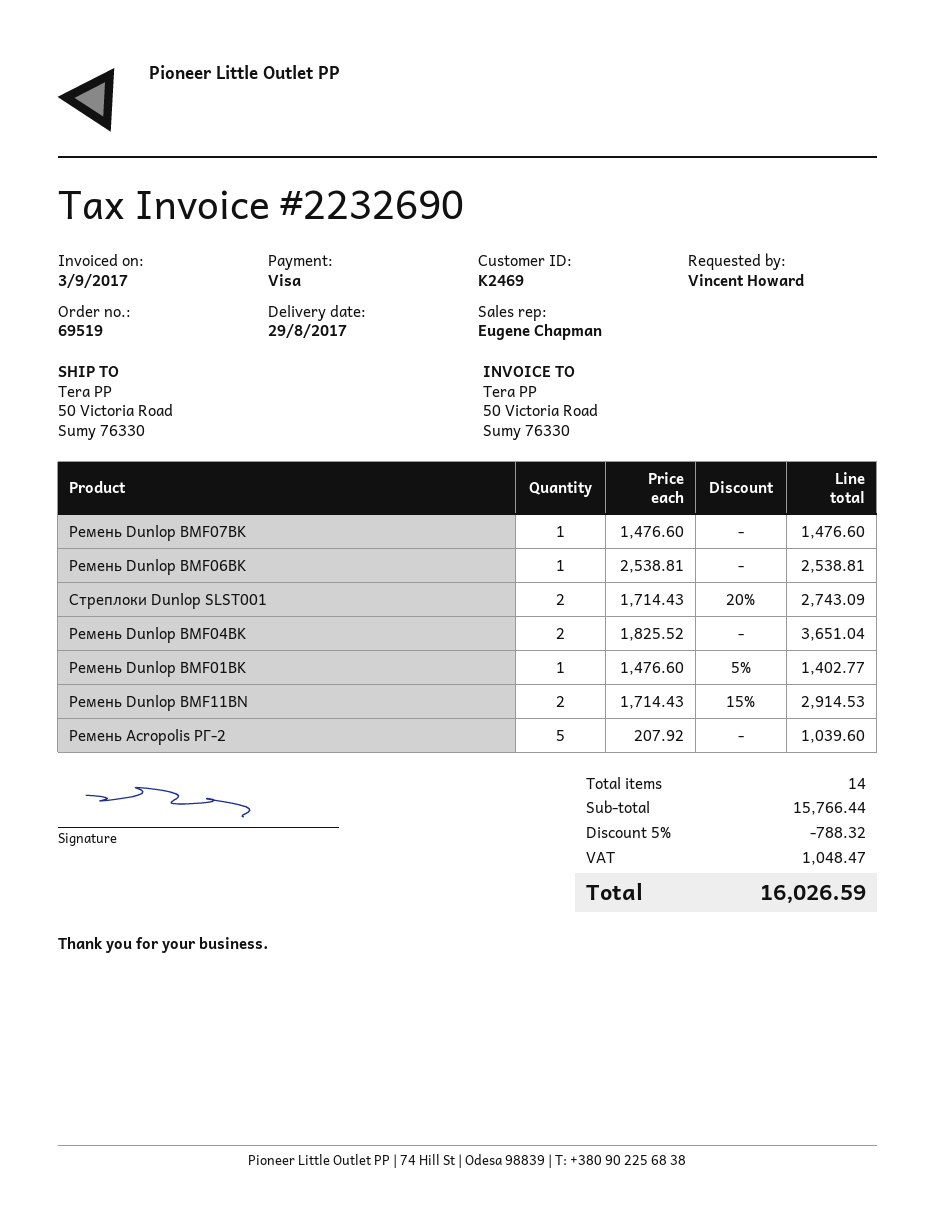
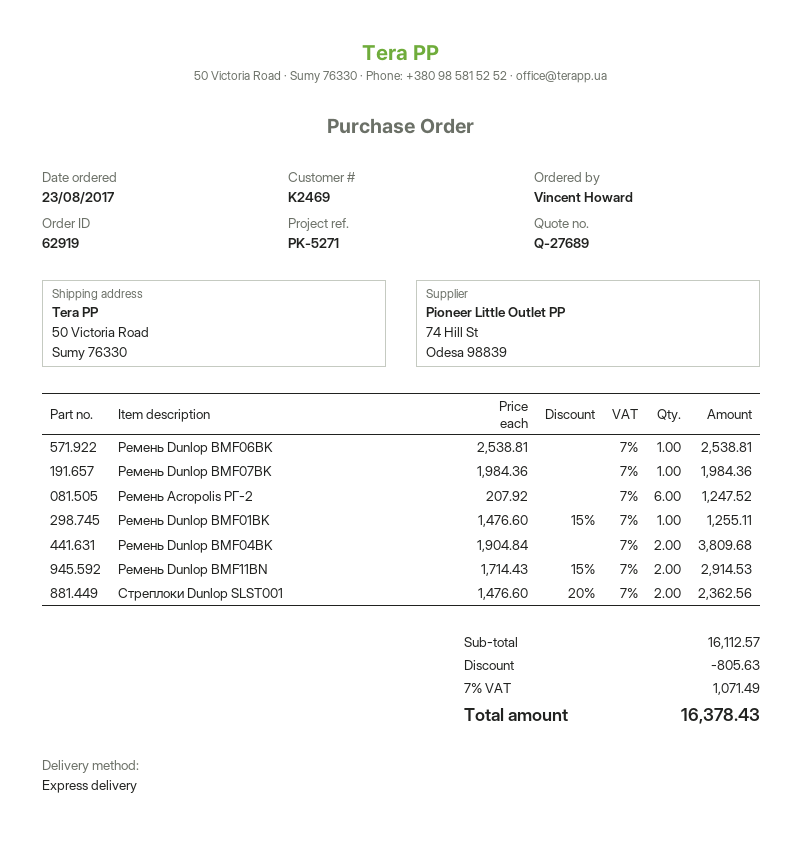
order number: 69519 -> 62919
Ремень Dunlop BMF07BK: 1 x 1476.60 = 1476.60 -> 1 x 1984.36 = 1984.36
Стреплоки Dunlop SLST001: 2 x 1714.43 - 20% = 2743.09 -> 2 x 1476.60 - 20% = 2362.56
Ремень Dunlop BMF04BK: 2 x 1825.52 = 3651.04 -> 2 x 1904.84 = 3809.68
Ремень Dunlop BMF01BK: 1 x 1476.60 - 5% = 1402.77 -> 1 x 1476.60 - 15% = 1255.11
Ремень Acropolis РГ-2: 5 x 207.92 = 1039.60 -> 6 x 207.92 = 1247.52
subtotal: 15766.44 -> 16112.57
discount: 788.32 -> 805.63
tax: 1048.47 -> 1071.49
total: 16026.59 -> 16378.43

